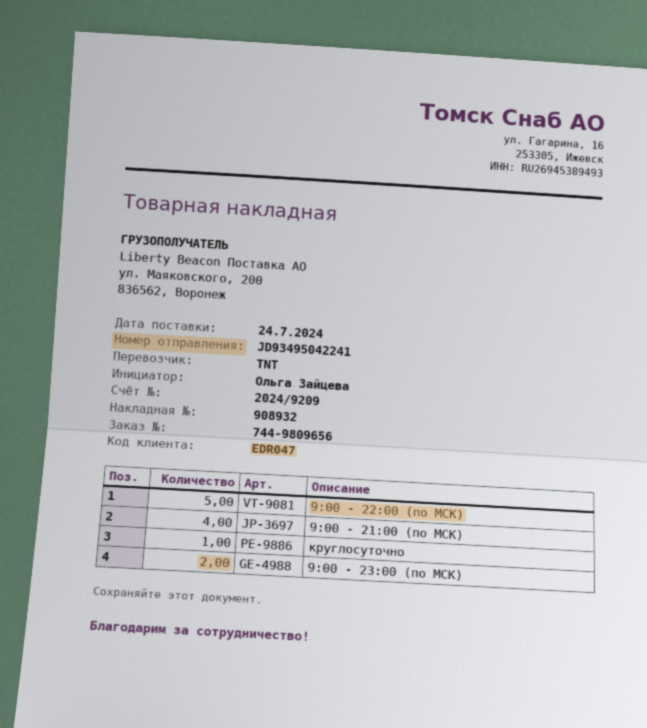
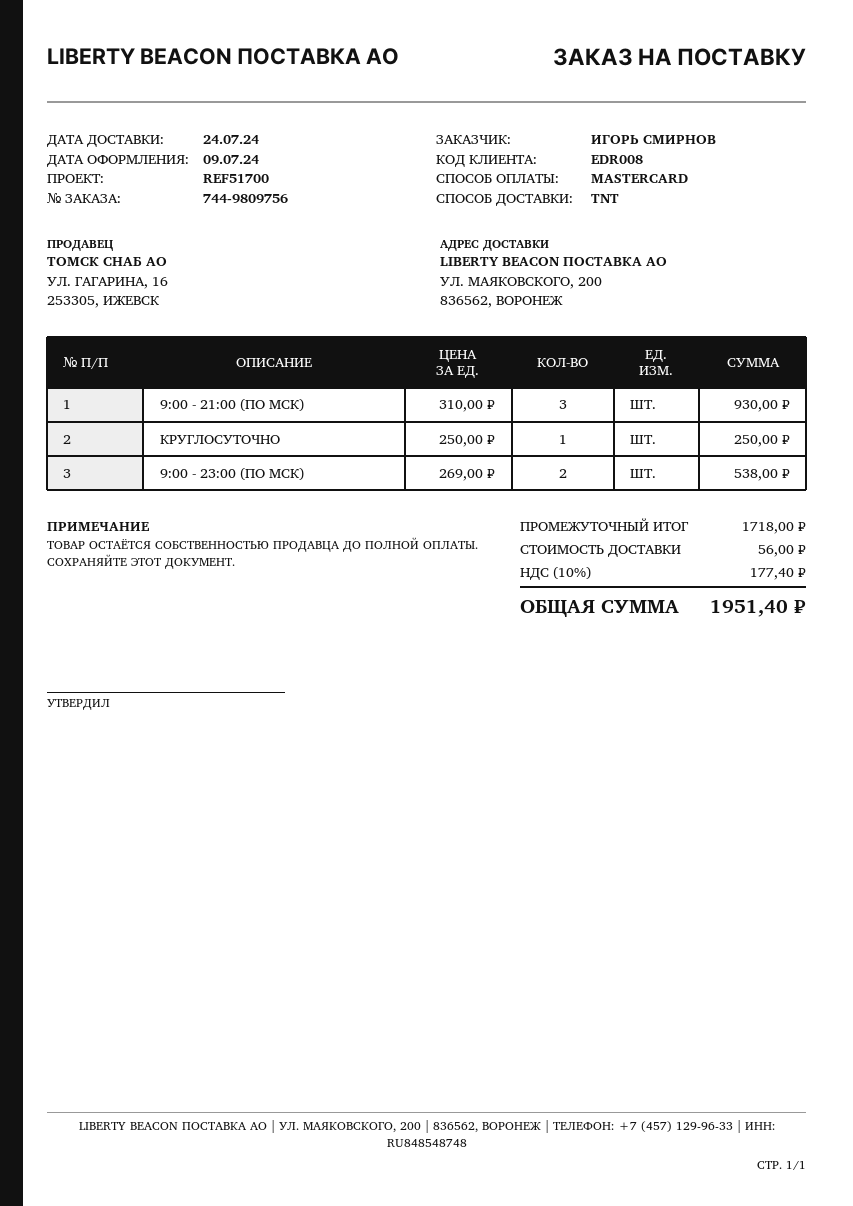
order number: 744-9809656 -> 744-9809756
customer number: EDR047 -> EDR008
ordered by: Ольга Зайцева -> ИГОРЬ СМИРНОВ
9:00 - 22:00 (по МСК): 5 -> none
9:00 - 21:00 (по МСК): 4 -> 3

